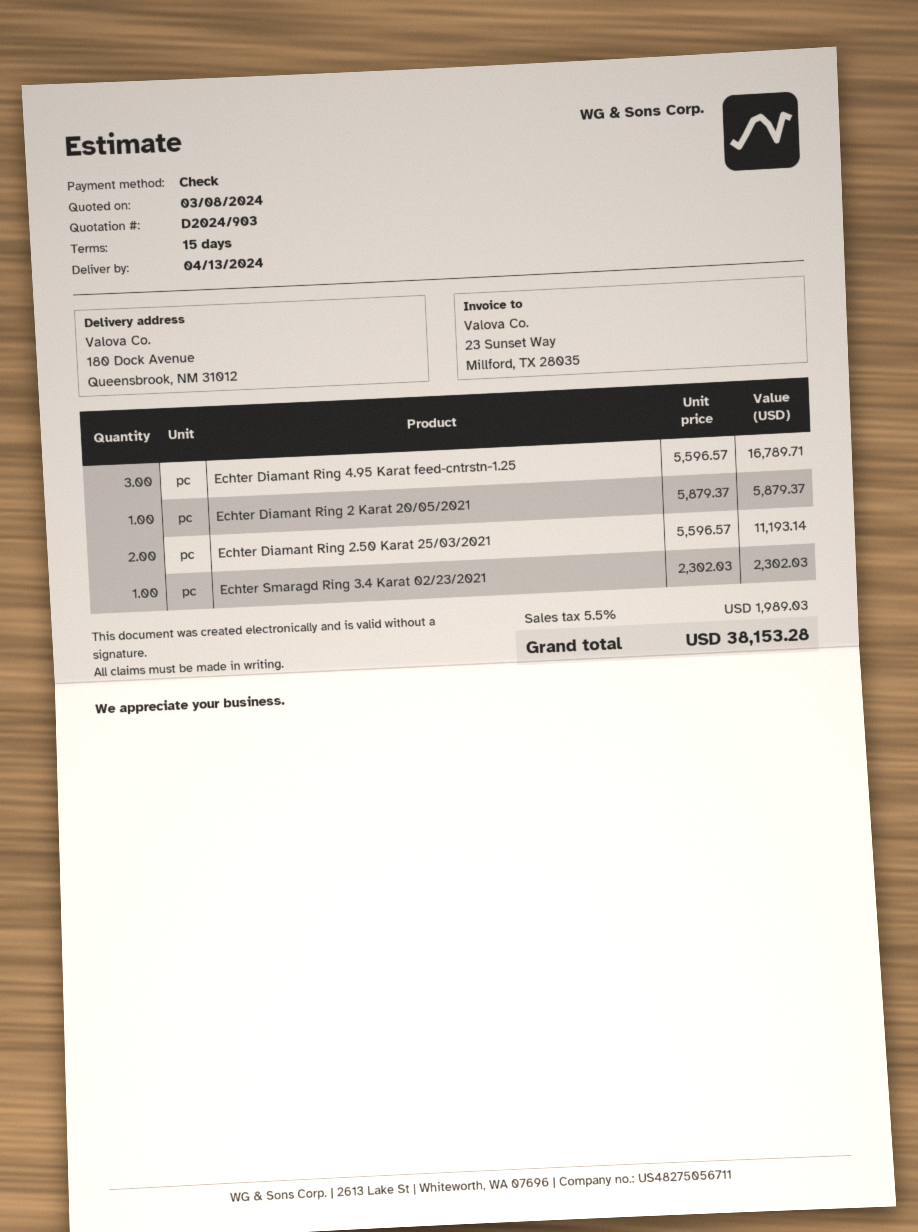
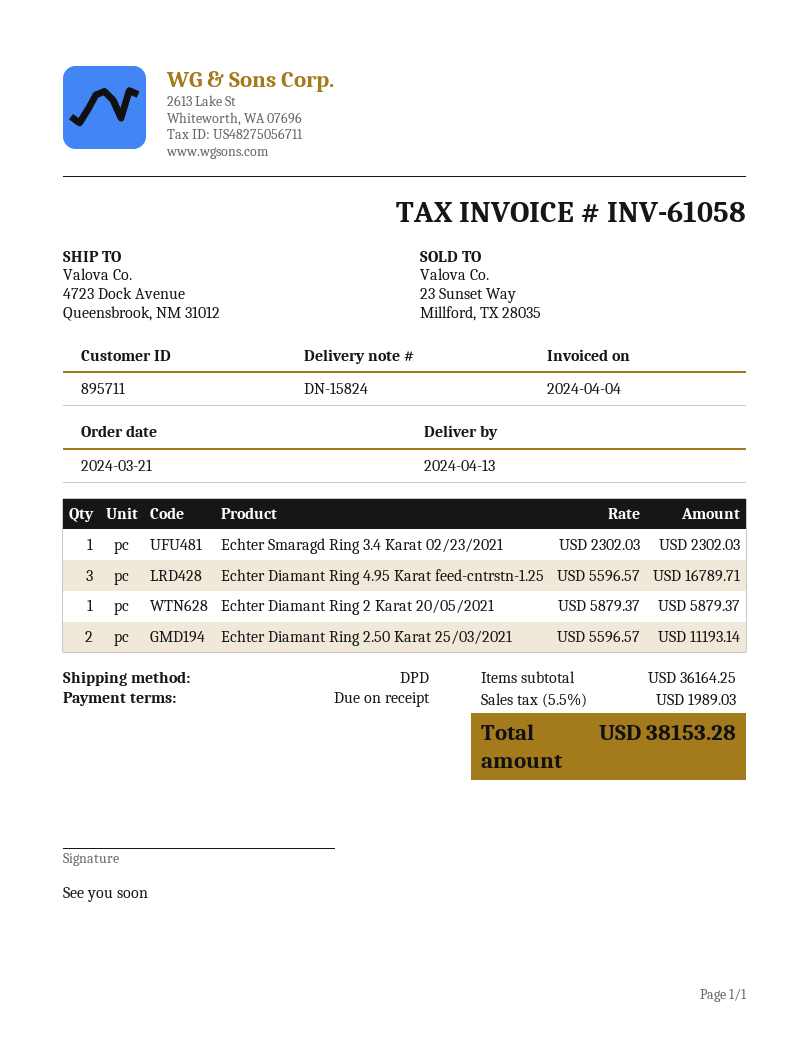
payment terms: 15 days -> on receipt
ship to: 180 Dock Avenue, Queensbrook, NM 31012 -> 4723 Dock Avenue, Queensbrook, NM 31012

